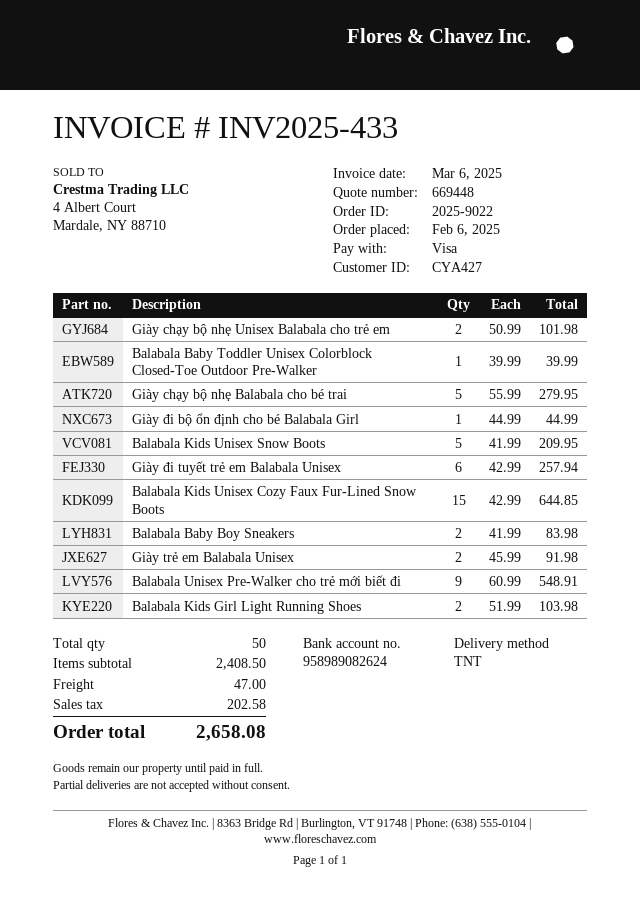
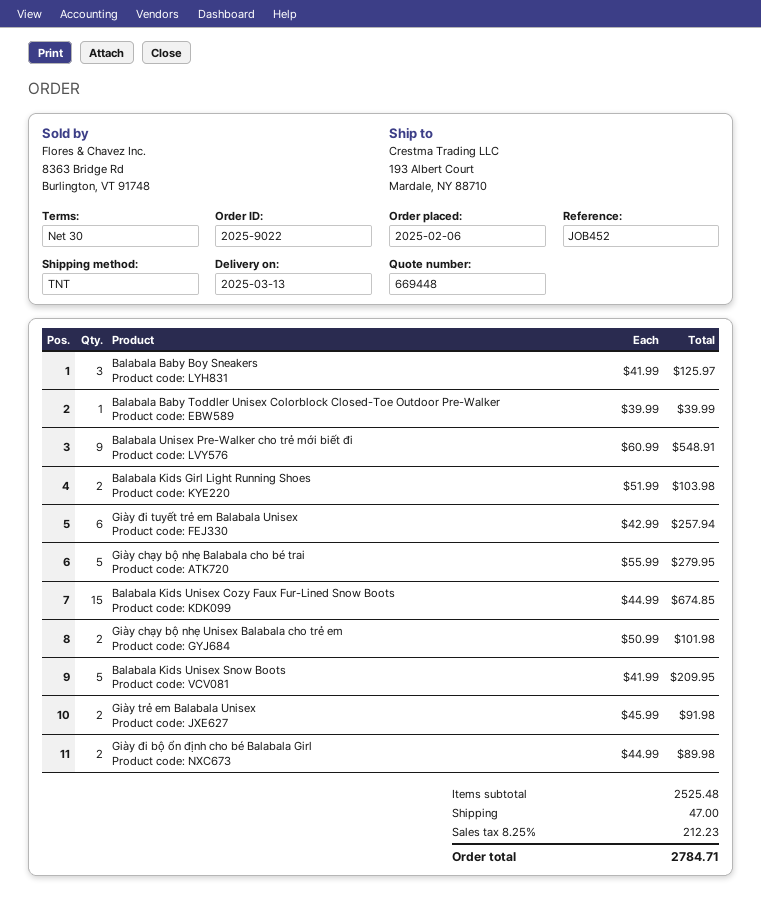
Giày đi bộ ổn định cho bé Balabala Girl: 1 x 44.99 = 44.99 -> 2 x 44.99 = 89.98
Balabala Kids Unisex Cozy Faux Fur-Lined Snow Boots: 15 x 42.99 = 644.85 -> 15 x 44.99 = 674.85
Balabala Baby Boy Sneakers: 2 x 41.99 = 83.98 -> 3 x 41.99 = 125.97
subtotal: 2408.50 -> 2525.48
tax: 202.58 -> 212.23
total: 2658.08 -> 2784.71

